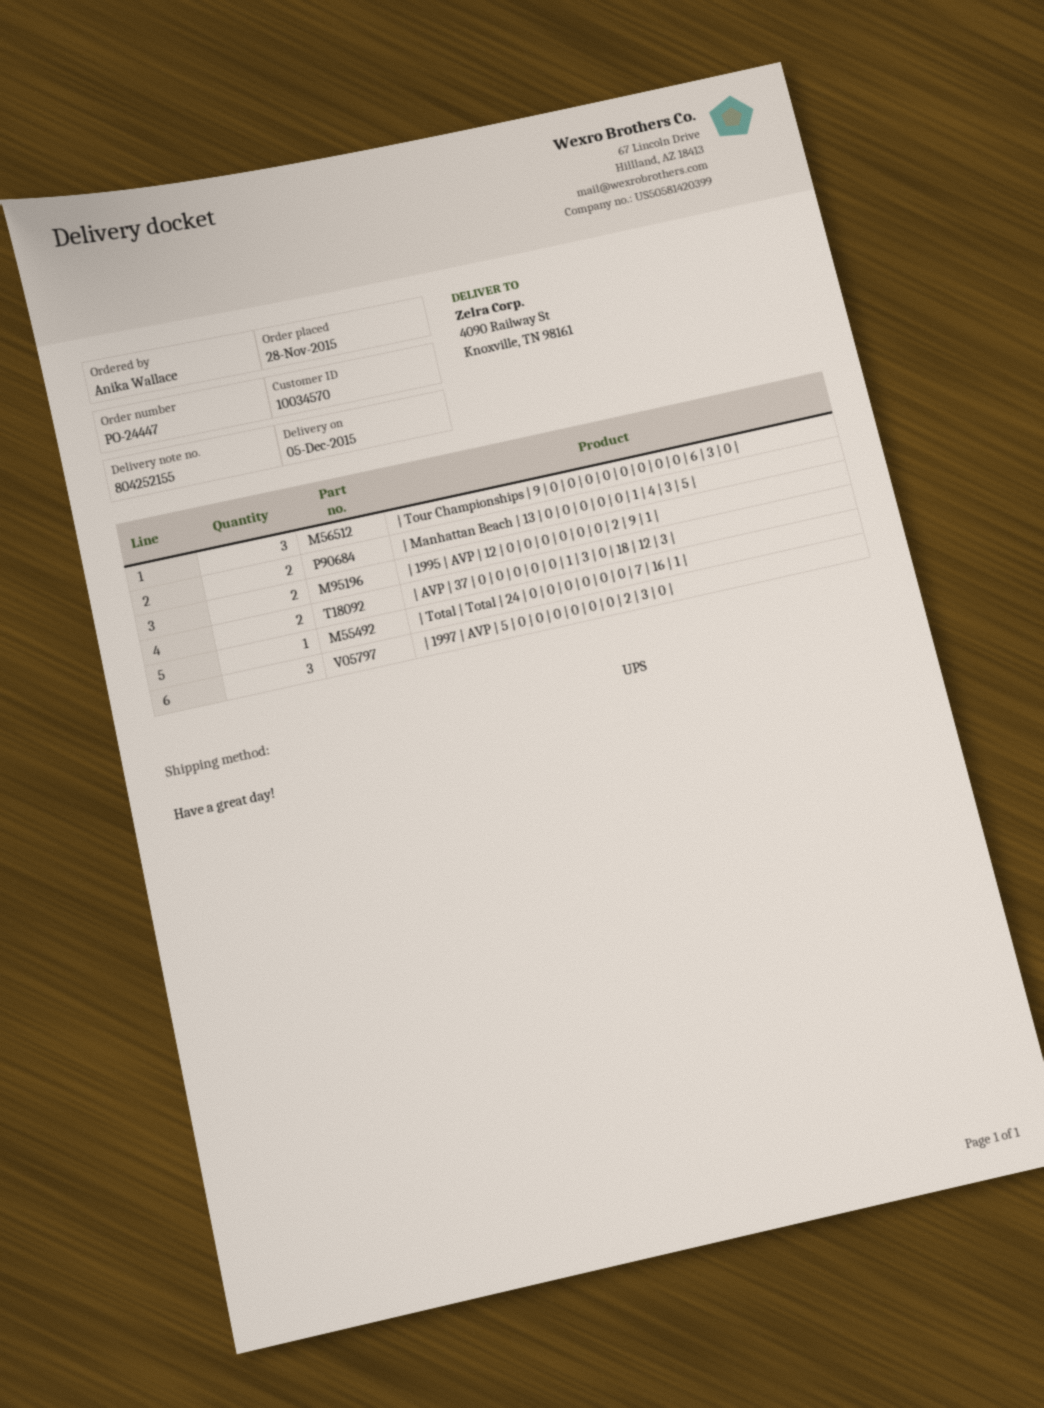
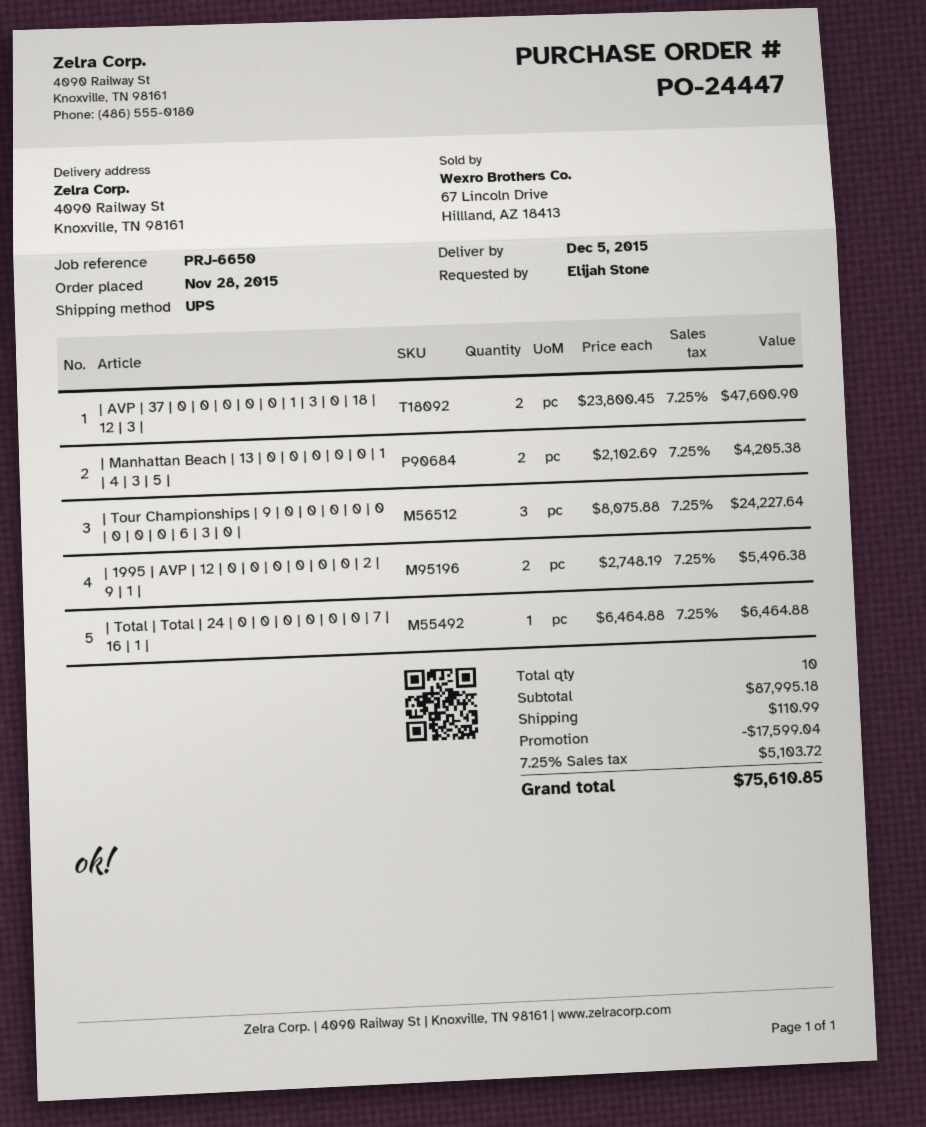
ordered by: Anika Wallace -> Elijah Stone
| 1997 | AVP | 5 | 0 | 0 | 0 | 0 | 0 | 0 | 2 | 3 | 0 |: 3 -> none

